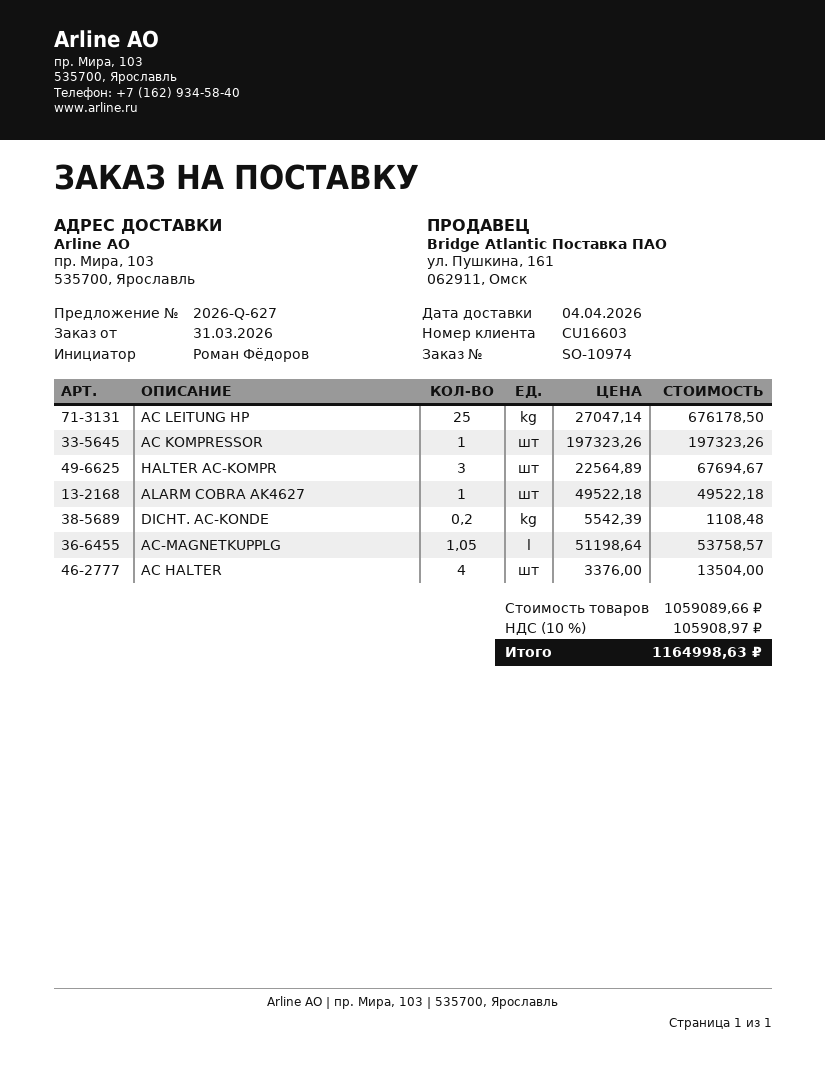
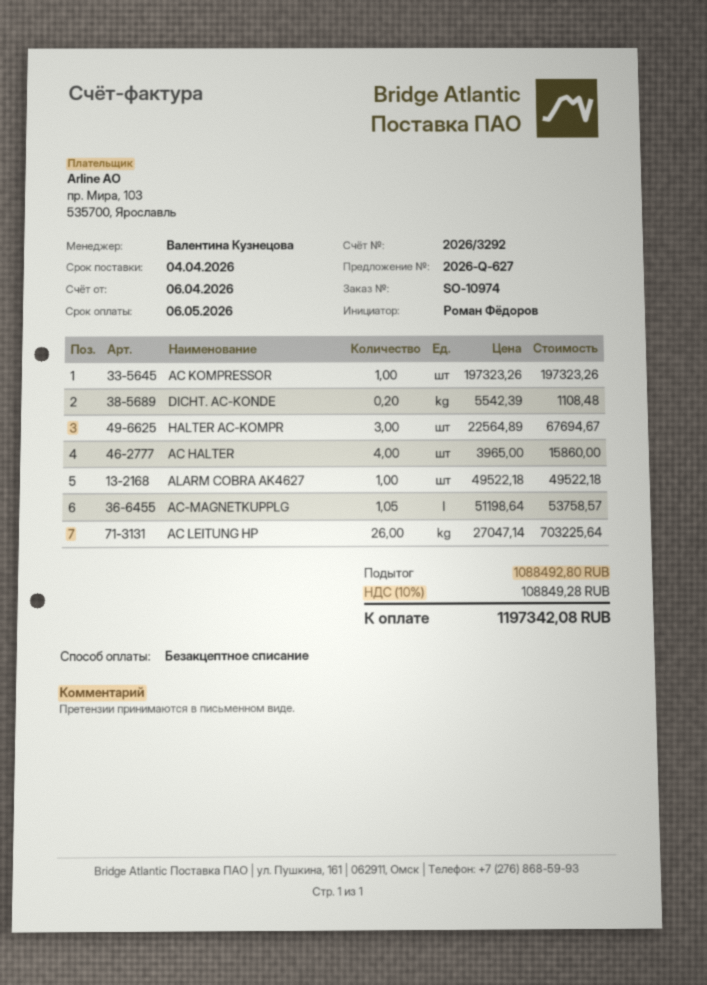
AC LEITUNG HP: 25 x 27047.14 = 676178.50 -> 26 x 27047.14 = 703225.64
AC HALTER: 4 x 3376.00 = 13504.00 -> 4 x 3965.00 = 15860.00
subtotal: 1059089.66 -> 1088492.80
tax: 10% = 105908.97 -> 10% = 108849.28
total: 1164998.63 -> 1197342.08

